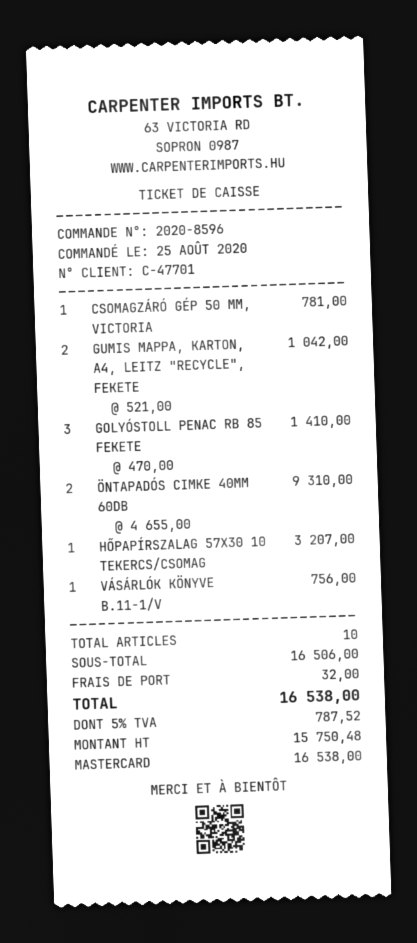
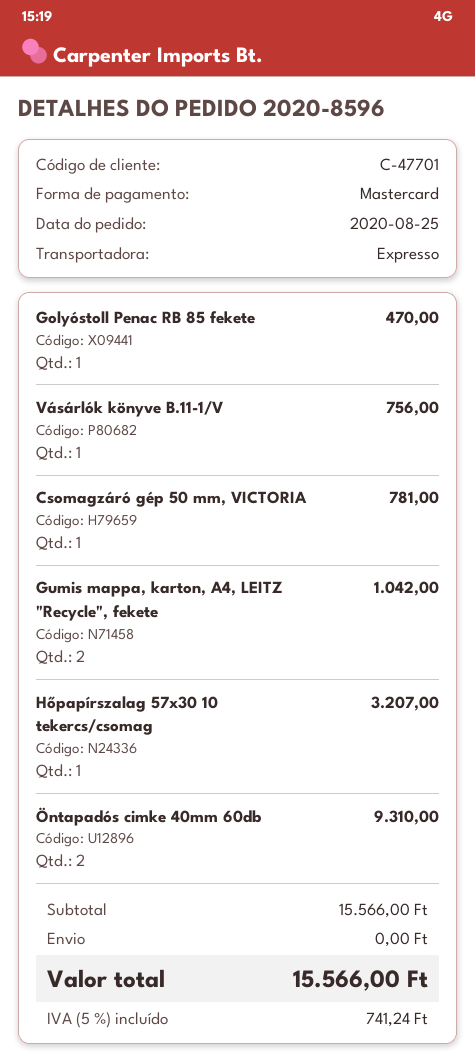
GOLYÓSTOLL PENAC RB 85 FEKETE: 3 for 1410.00 -> 1 for 470.00
subtotal: 16506.00 -> 15566.00
shipping: 32.00 -> 0.00
tax: 5% = 787.52 -> 5% = 741.24
total: 16538.00 -> 15566.00

